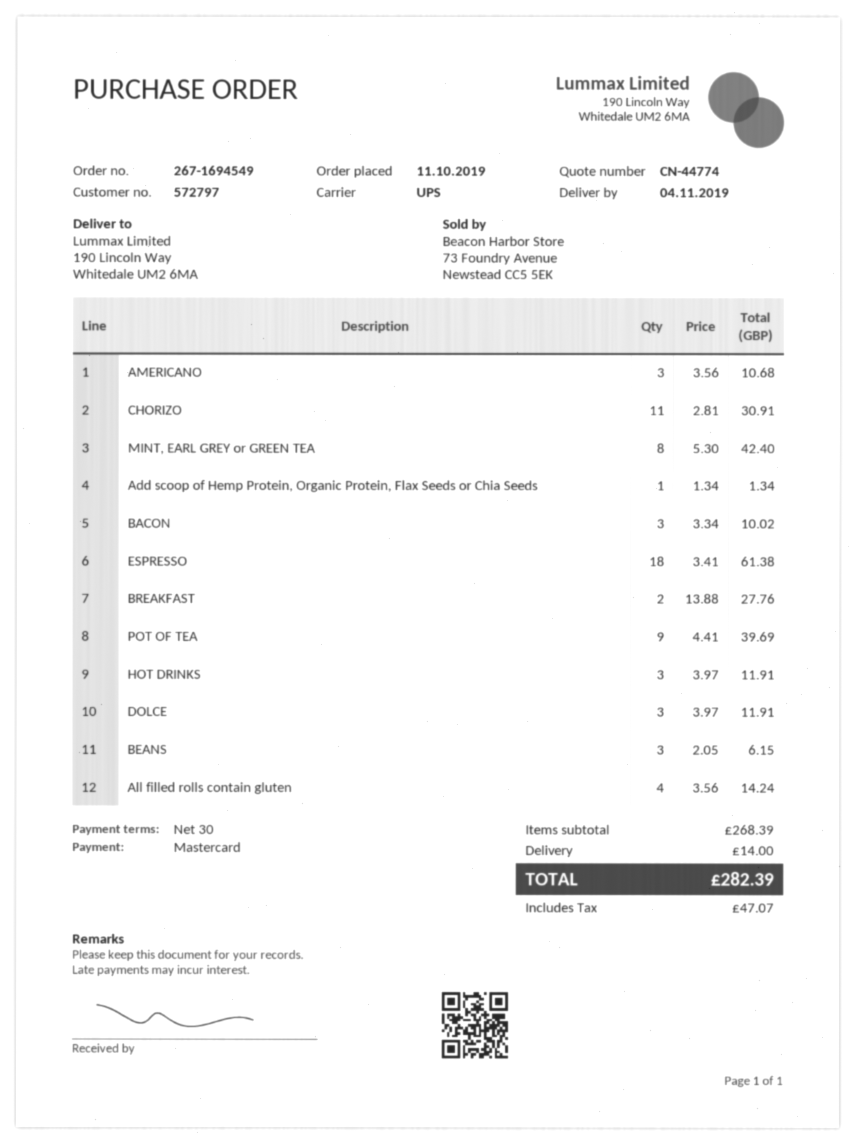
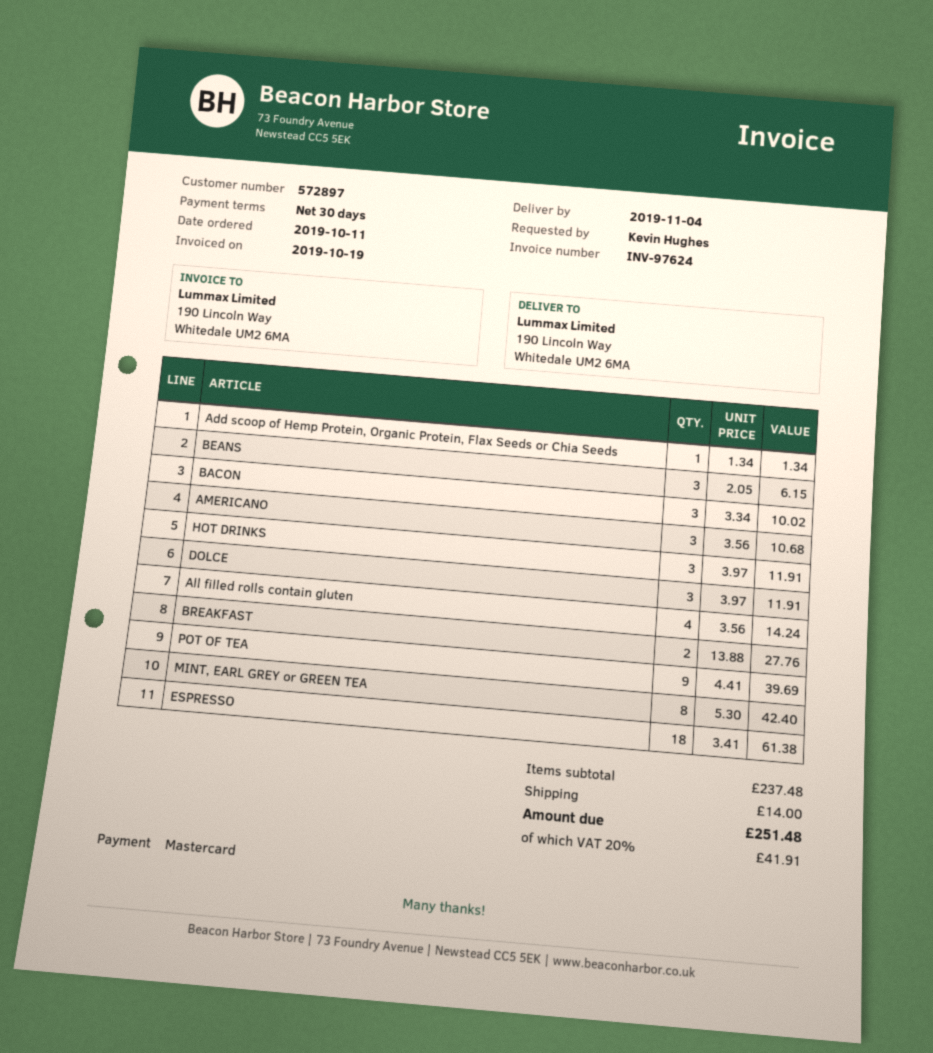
customer number: 572797 -> 572897
CHORIZO: 11 x 2.81 = 30.91 -> none
subtotal: 268.39 -> 237.48
tax: 47.07 -> 41.91
total: 282.39 -> 251.48

